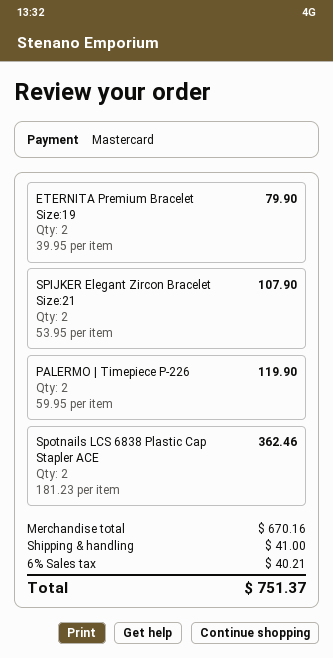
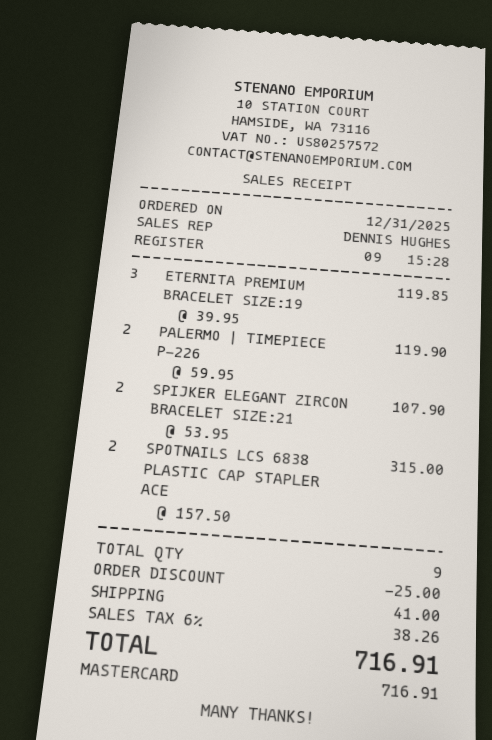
ETERNITA Premium Bracelet Size:19: 2 x 39.95 = 79.90 -> 3 x 39.95 = 119.85
Spotnails LCS 6838 Plastic Cap Stapler ACE: 2 x 181.23 = 362.46 -> 2 x 157.50 = 315.00
discount: none -> 25.00
tax: 6% = 40.21 -> 6% = 38.26
total: 751.37 -> 716.91

